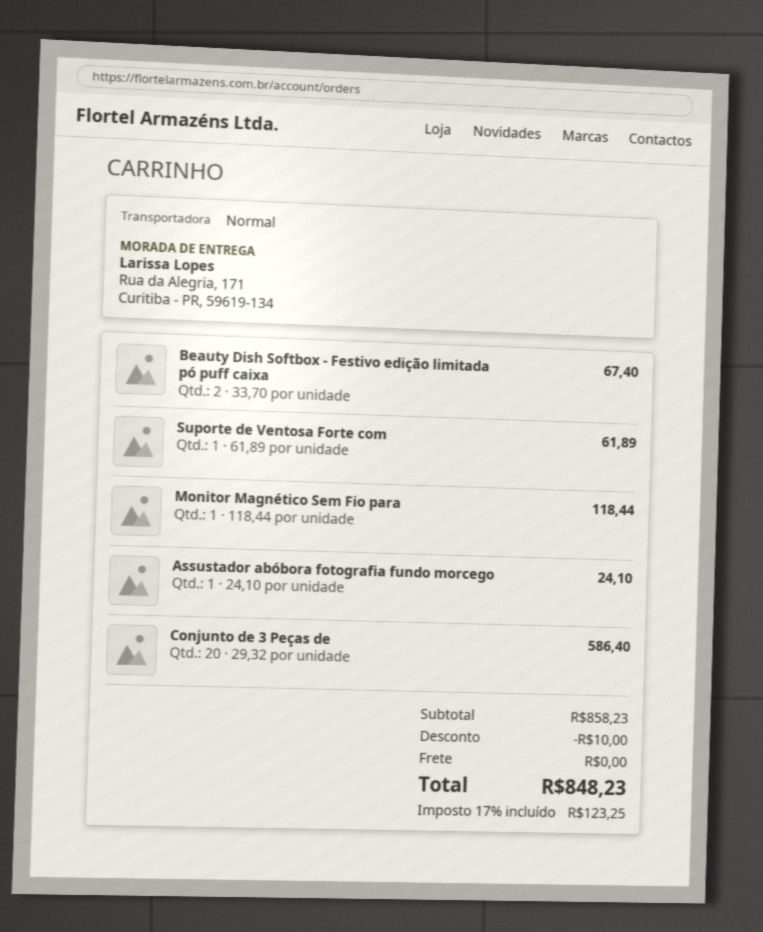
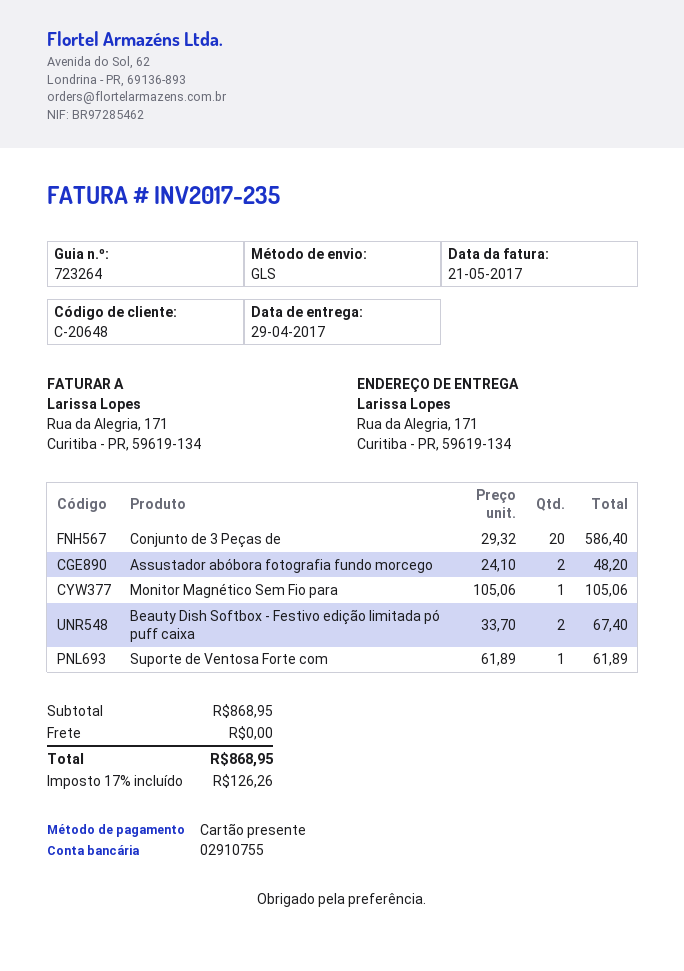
shipping method: standard -> GLS
Monitor Magnético Sem Fio para: 1 x 118.44 = 118.44 -> 1 x 105.06 = 105.06
Assustador abóbora fotografia fundo morcego: 1 x 24.10 = 24.10 -> 2 x 24.10 = 48.20
subtotal: 858.23 -> 868.95
discount: 10.00 -> none
tax: 17% = 123.25 -> 17% = 126.26
total: 848.23 -> 868.95

